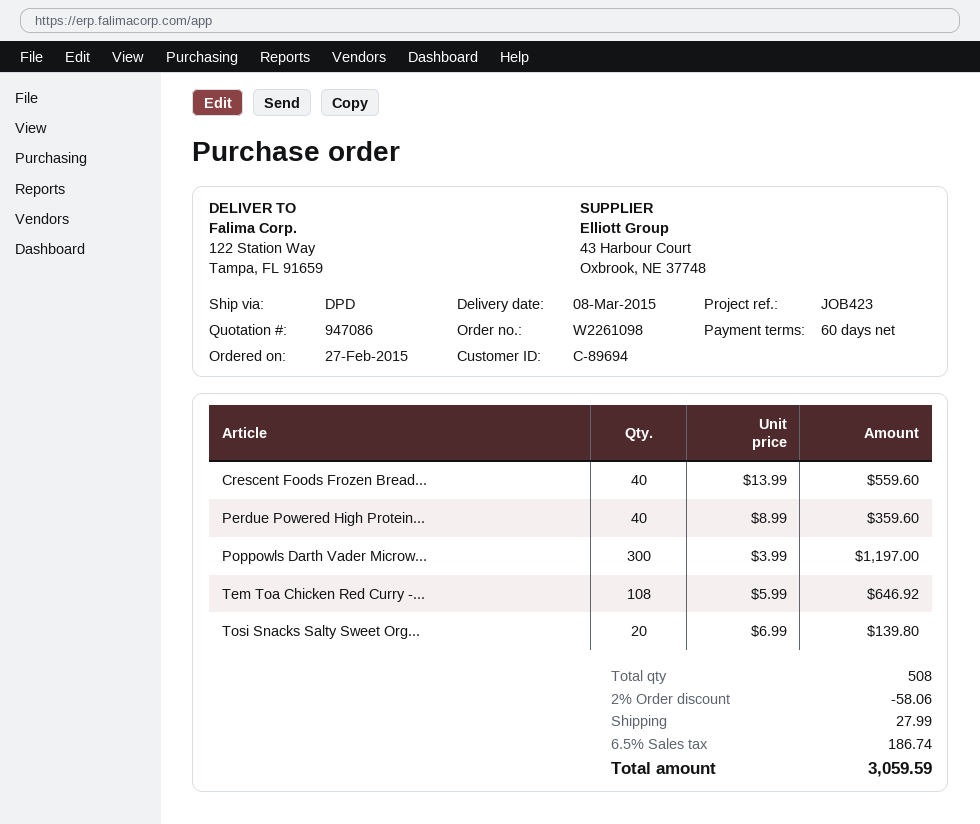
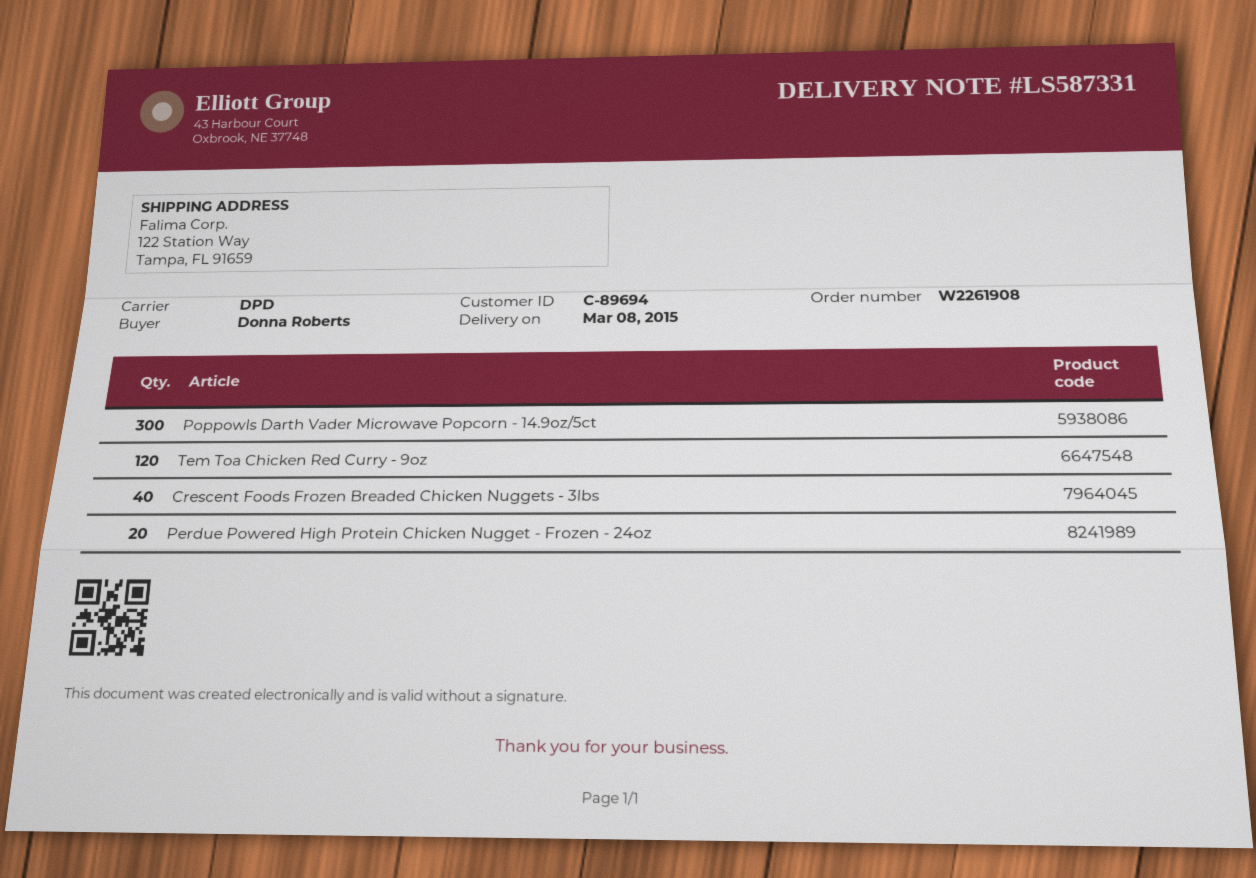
order number: W2261098 -> W2261908
Perdue Powered High Protein...: 40 -> 20
Tem Toa Chicken Red Curry -...: 108 -> 120
Tosi Snacks Salty Sweet Org...: 20 -> none

